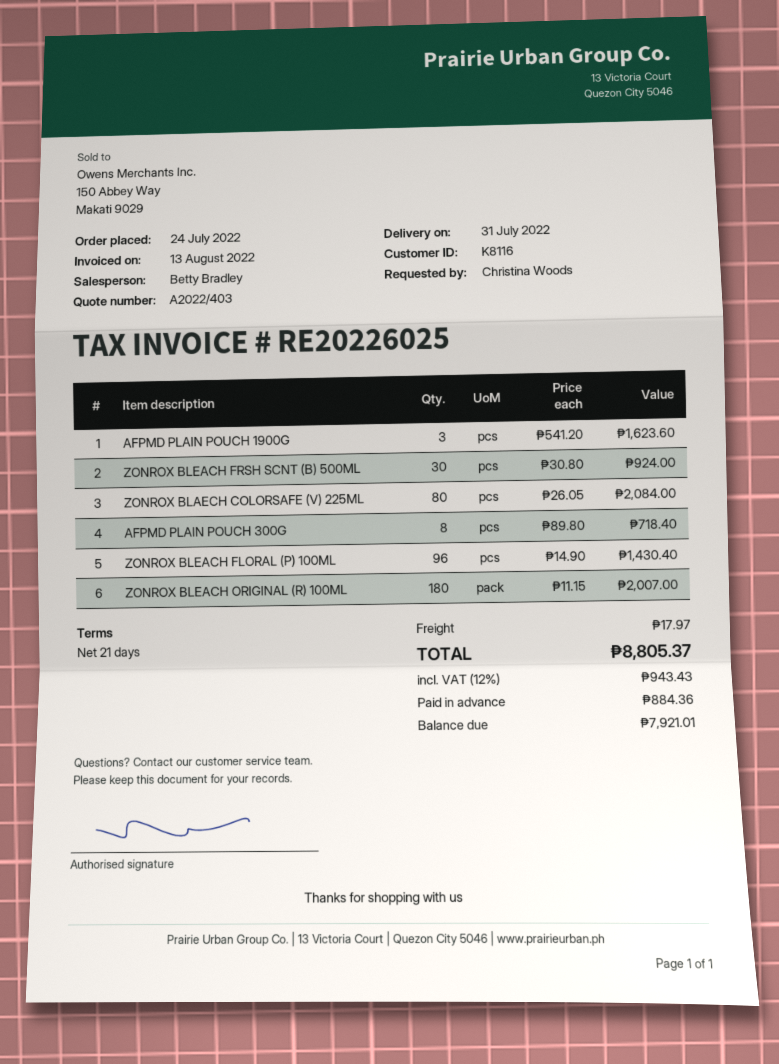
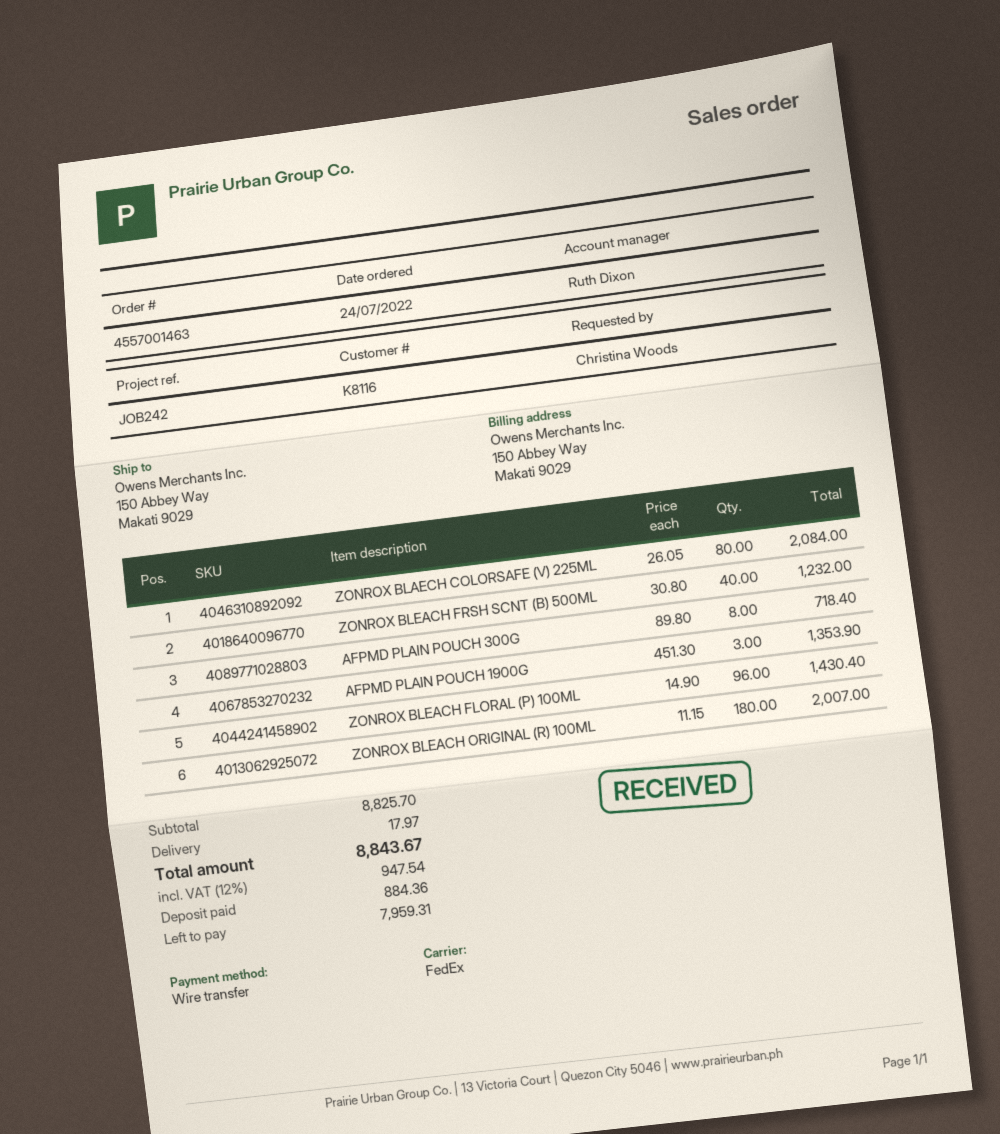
sales rep: Betty Bradley -> Ruth Dixon
AFPMD PLAIN POUCH 1900G: 3 x 541.20 = 1623.60 -> 3 x 451.30 = 1353.90
ZONROX BLEACH FRSH SCNT (B) 500ML: 30 x 30.80 = 924.00 -> 40 x 30.80 = 1232.00
tax: 12% = 943.43 -> 12% = 947.54
total: 8805.37 -> 8843.67
balance: 7921.01 -> 7959.31

